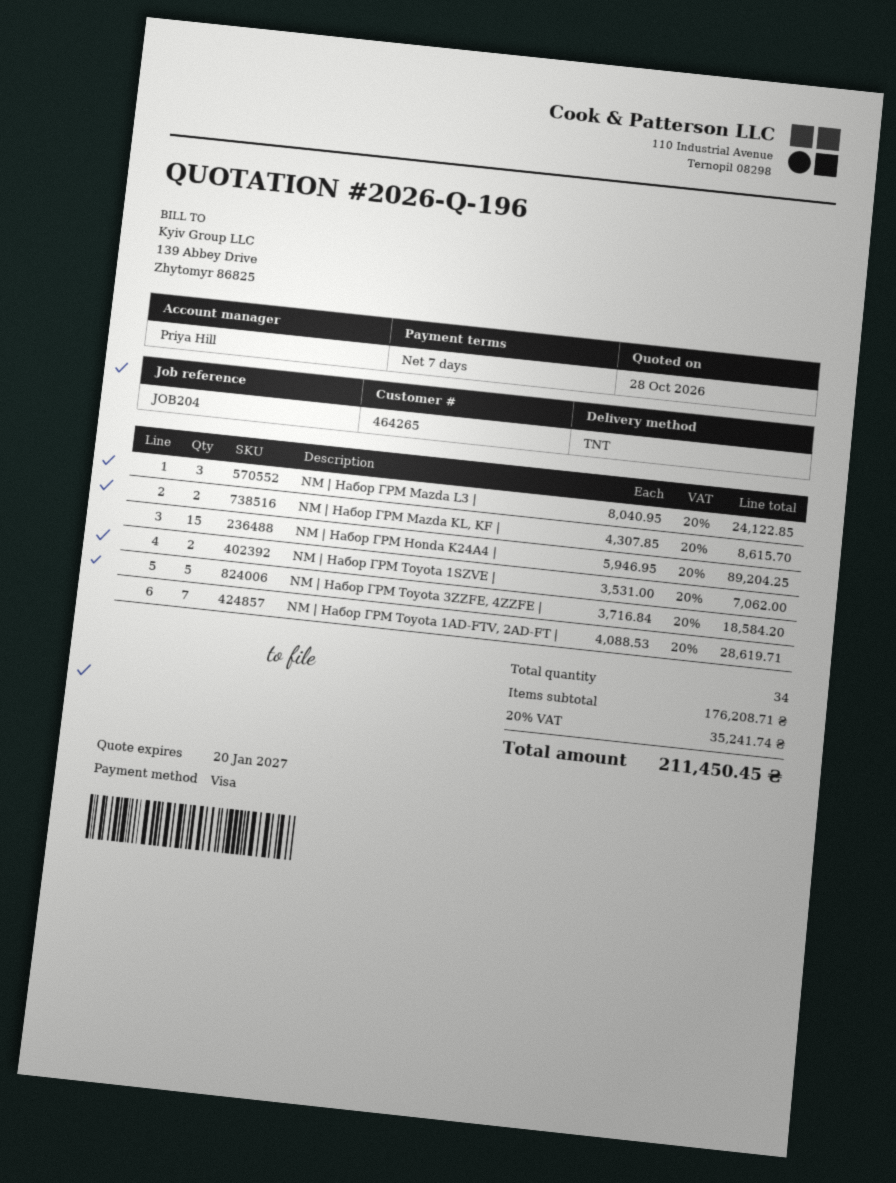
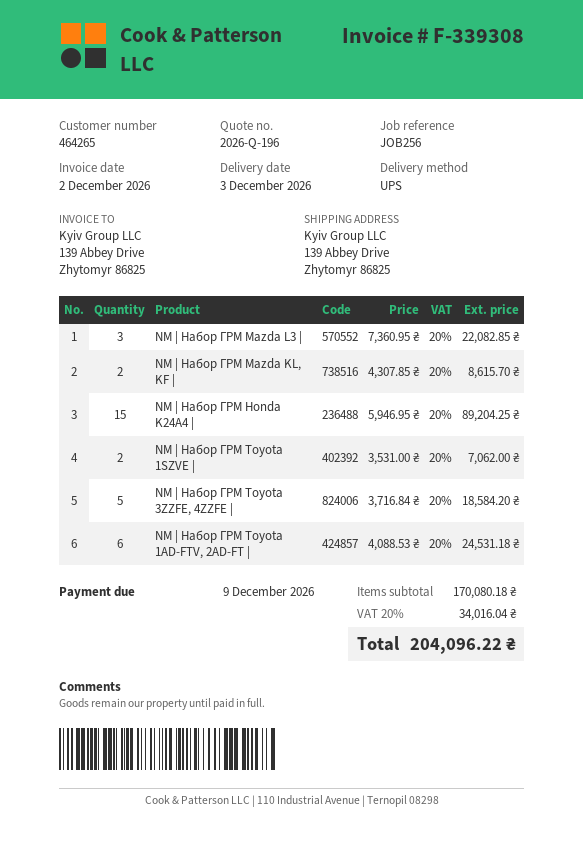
reference: JOB204 -> JOB256
shipping method: TNT -> UPS
NM | Набор ГРМ Mazda L3 |: 3 x 8040.95 = 24122.85 -> 3 x 7360.95 = 22082.85
NM | Набор ГРМ Toyota 1AD-FTV, 2AD-FT |: 7 x 4088.53 = 28619.71 -> 6 x 4088.53 = 24531.18
subtotal: 176208.71 -> 170080.18
tax: 20% = 35241.74 -> 20% = 34016.04
total: 211450.45 -> 204096.22

